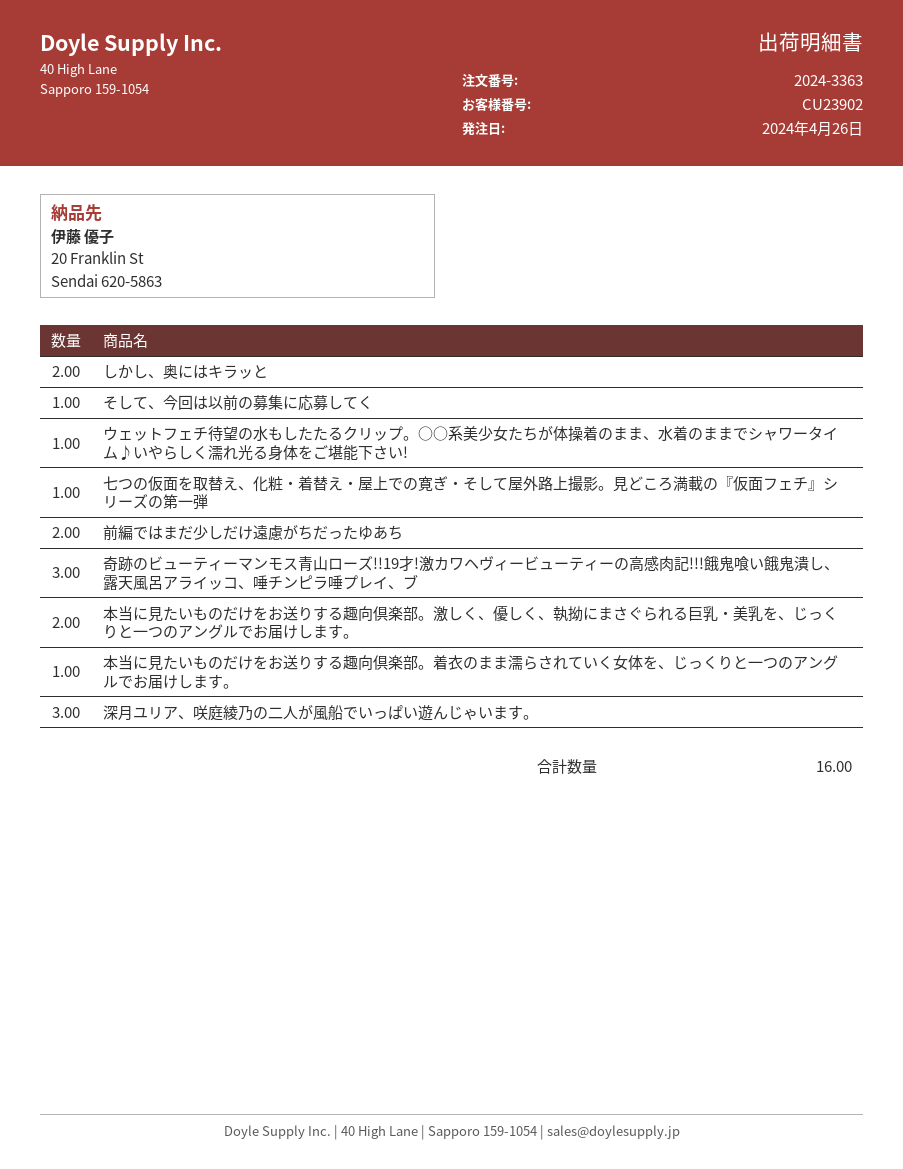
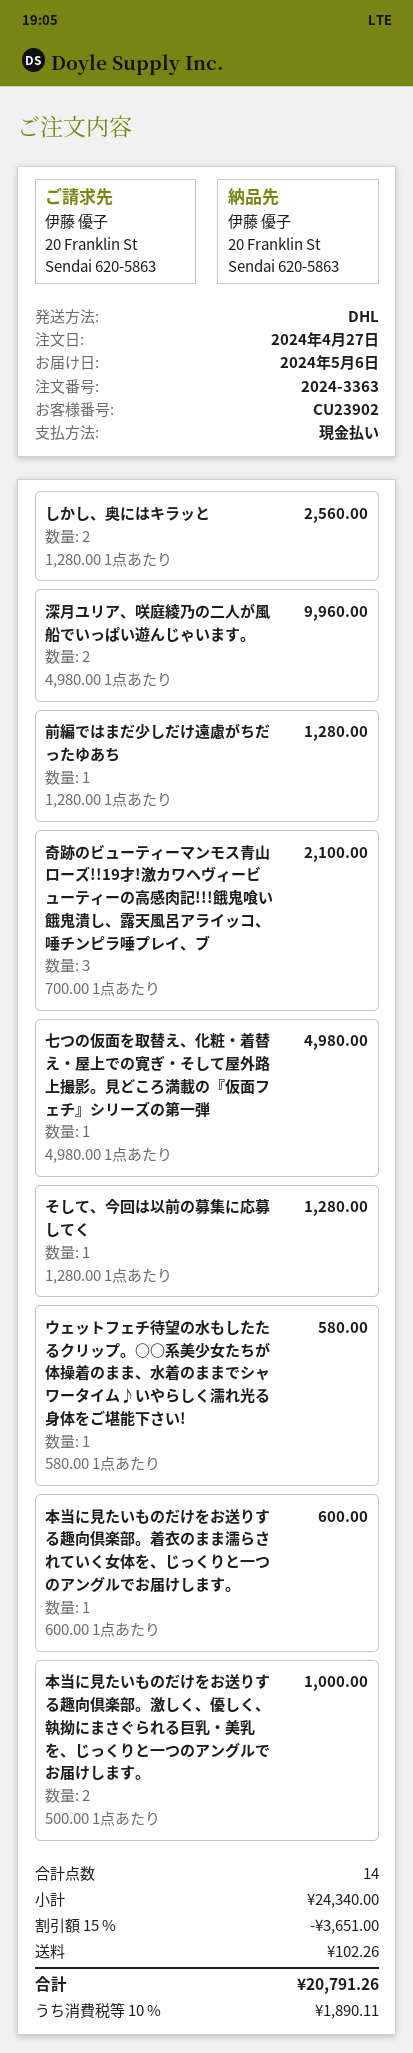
order date: 2024-04-26 -> 2024-04-27
前編ではまだ少しだけ遠慮がちだったゆあち: 2 -> 1
深月ユリア、咲庭綾乃の二人が風船でいっぱい遊んじゃいます。: 3 -> 2
total quantity: 16 -> 14

